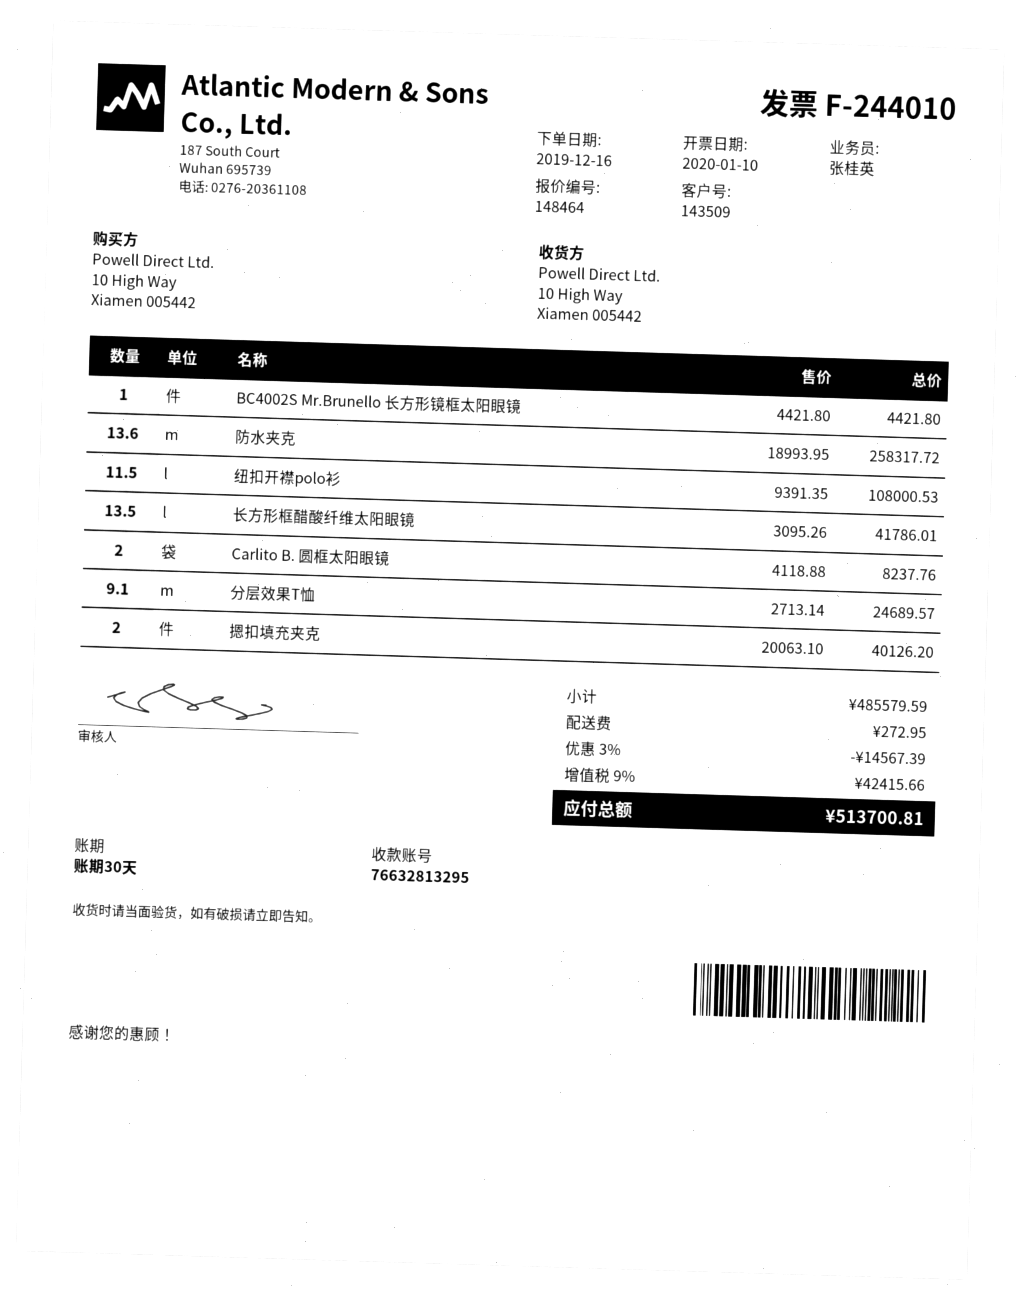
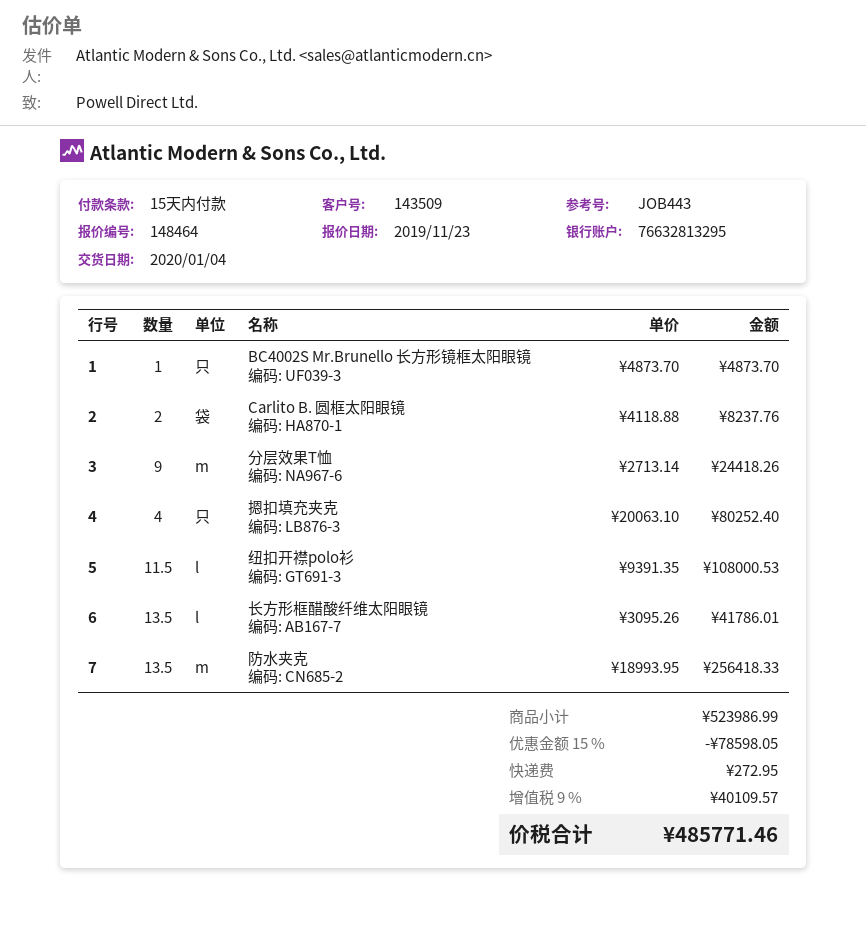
payment terms: 30 days -> 15 days
BC4002S Mr.Brunello 长方形镜框太阳眼镜: 1 x 4421.80 = 4421.80 -> 1 x 4873.70 = 4873.70
防水夹克: 13.6 x 18993.95 = 258317.72 -> 13.5 x 18993.95 = 256418.33
分层效果T恤: 9.1 x 2713.14 = 24689.57 -> 9 x 2713.14 = 24418.26
摁扣填充夹克: 2 x 20063.10 = 40126.20 -> 4 x 20063.10 = 80252.40
subtotal: 485579.59 -> 523986.99
discount: 3% = 14567.39 -> 15% = 78598.05
tax: 9% = 42415.66 -> 9% = 40109.57
total: 513700.81 -> 485771.46

